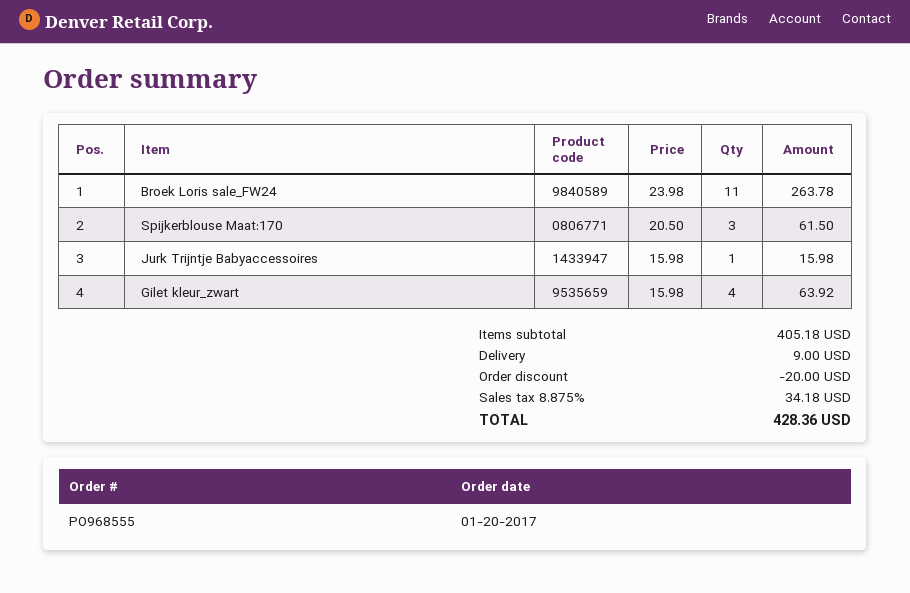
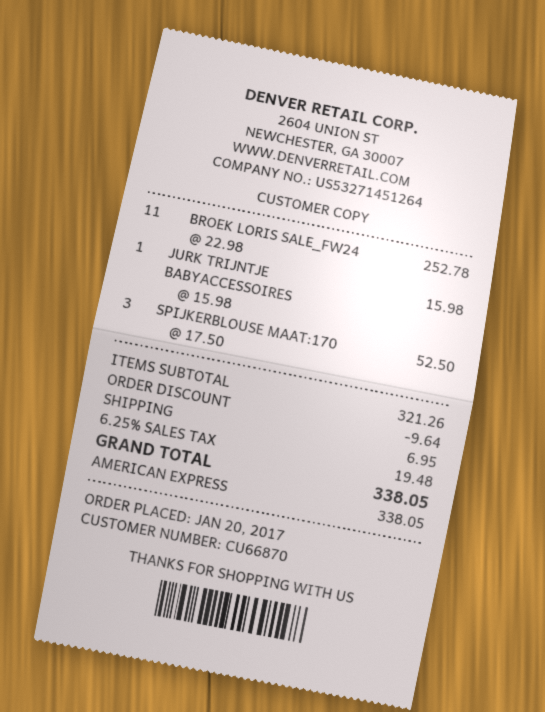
Broek Loris sale_FW24: 11 x 23.98 = 263.78 -> 11 x 22.98 = 252.78
Spijkerblouse Maat:170: 3 x 20.50 = 61.50 -> 3 x 17.50 = 52.50
Gilet kleur_zwart: 4 x 15.98 = 63.92 -> none
subtotal: 405.18 -> 321.26
discount: 20.00 -> 9.64
shipping: 9.00 -> 6.95
tax: 8.875% = 34.18 -> 6.25% = 19.48
total: 428.36 -> 338.05

